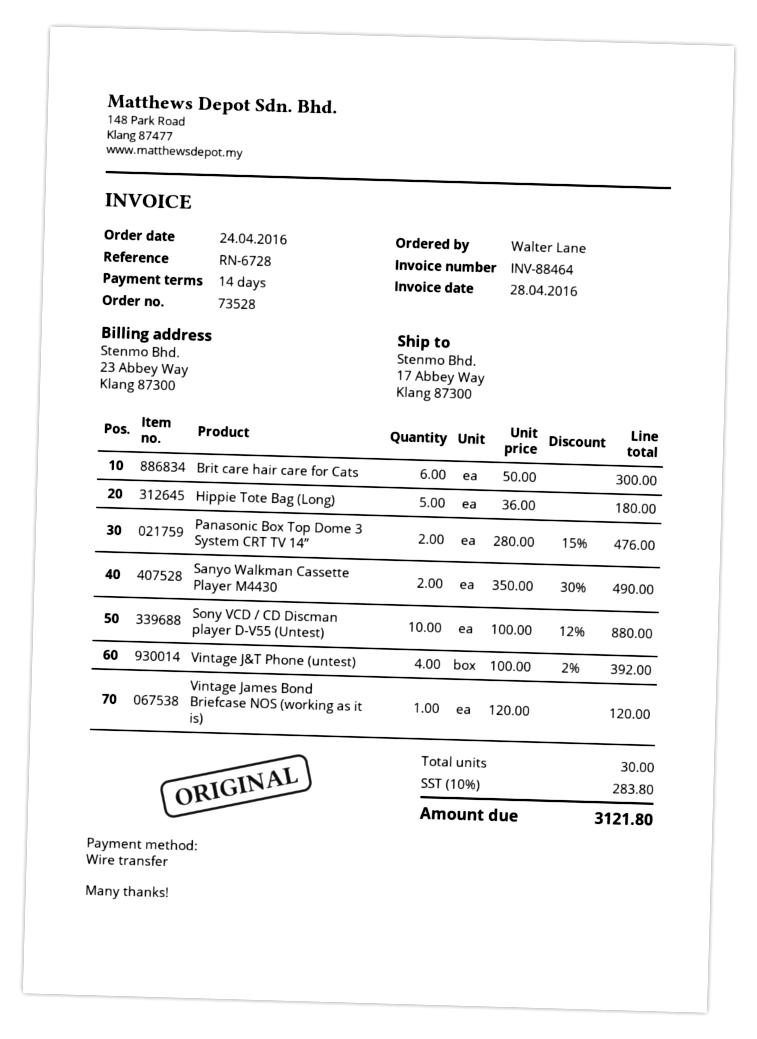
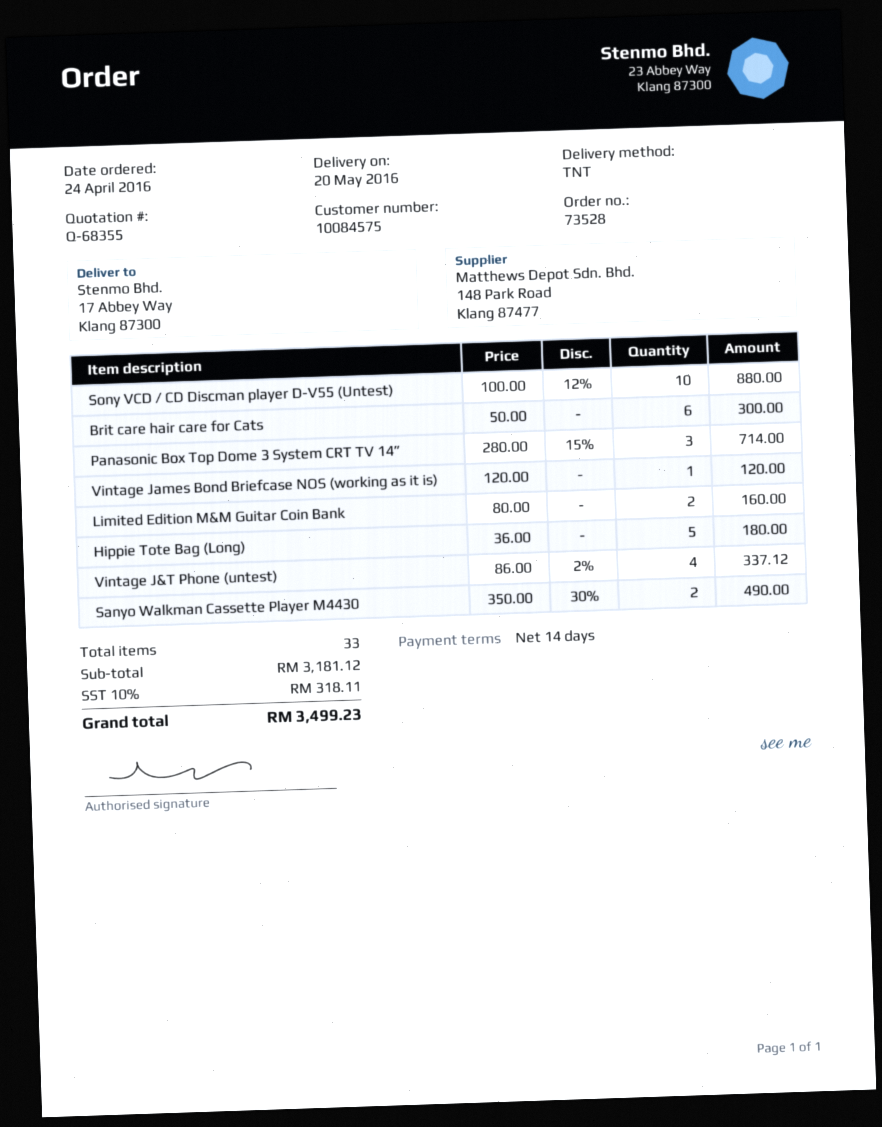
Panasonic Box Top Dome 3 System CRT TV 14”: 2 x 280.00 - 15% = 476.00 -> 3 x 280.00 - 15% = 714.00
Vintage J&T Phone (untest): 4 x 100.00 - 2% = 392.00 -> 4 x 86.00 - 2% = 337.12
Limited Edition M&M Guitar Coin Bank: none -> 2 x 80.00 = 160.00
total quantity: 30 -> 33
tax: 10% = 283.80 -> 10% = 318.11
total: 3121.80 -> 3499.23

